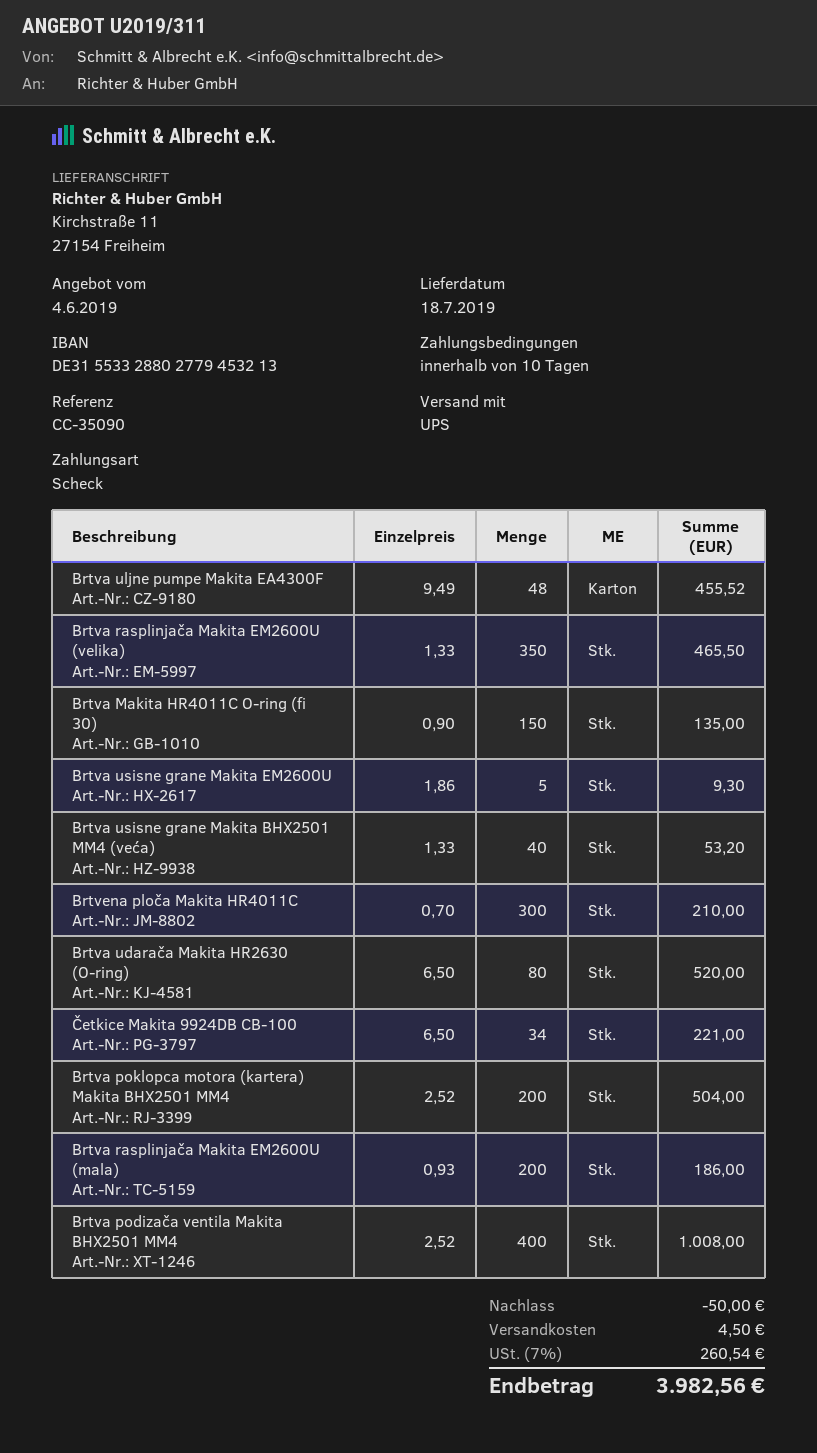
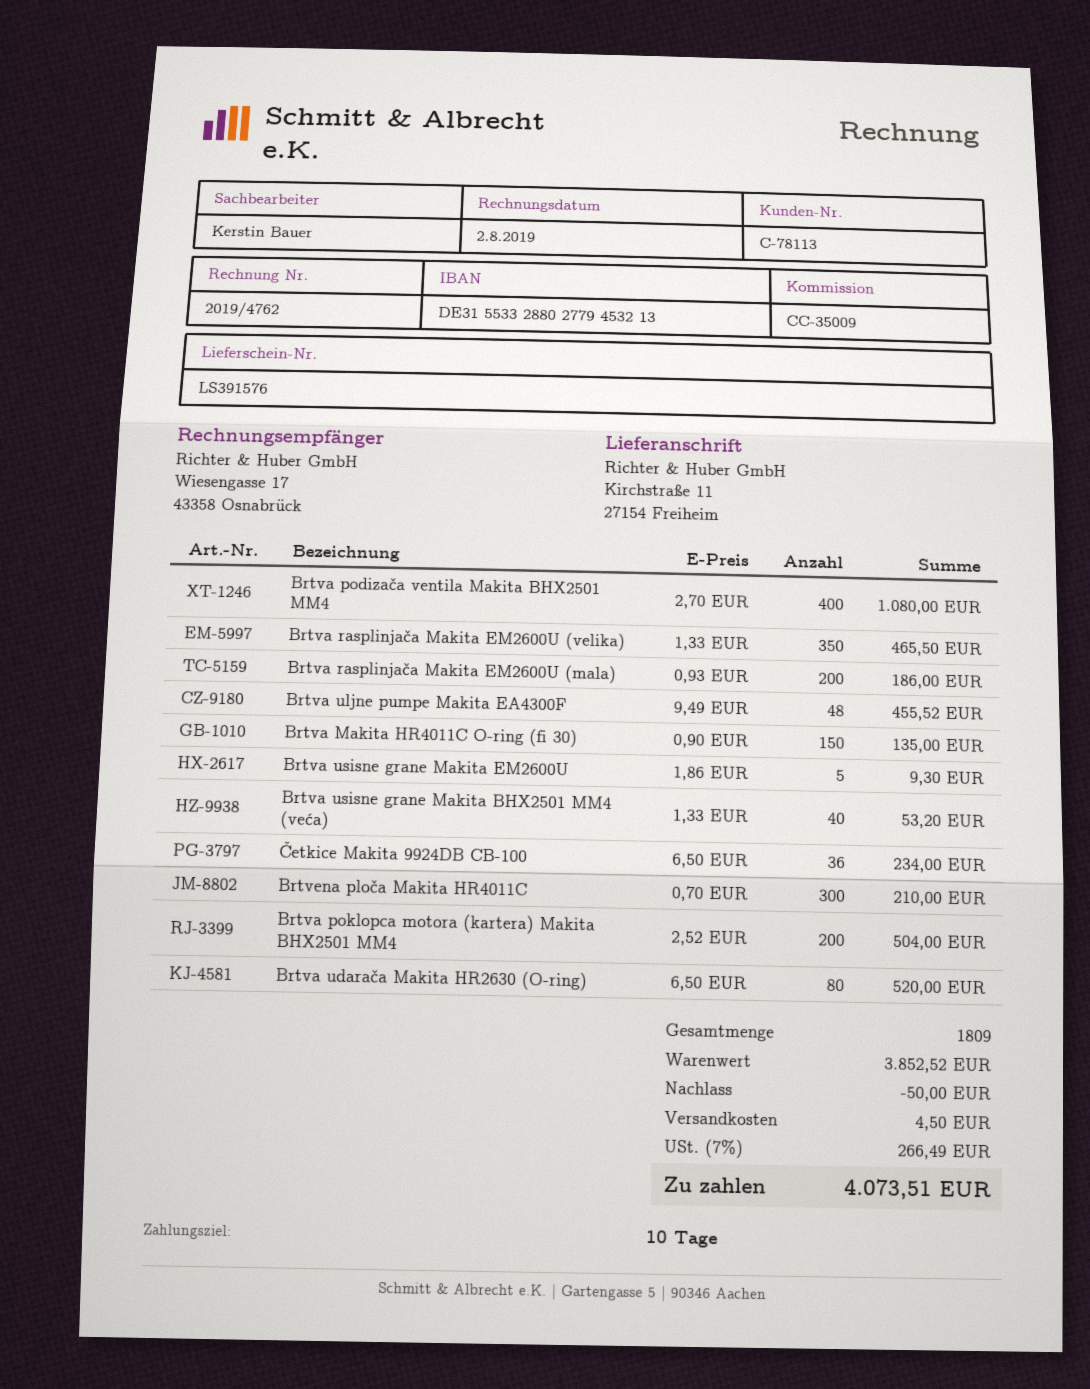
reference: CC-35090 -> CC-35009
Četkice Makita 9924DB CB-100: 34 x 6.50 = 221.00 -> 36 x 6.50 = 234.00
Brtva podizača ventila Makita BHX2501 MM4: 400 x 2.52 = 1008.00 -> 400 x 2.70 = 1080.00
tax: 7% = 260.54 -> 7% = 266.49
total: 3982.56 -> 4073.51

